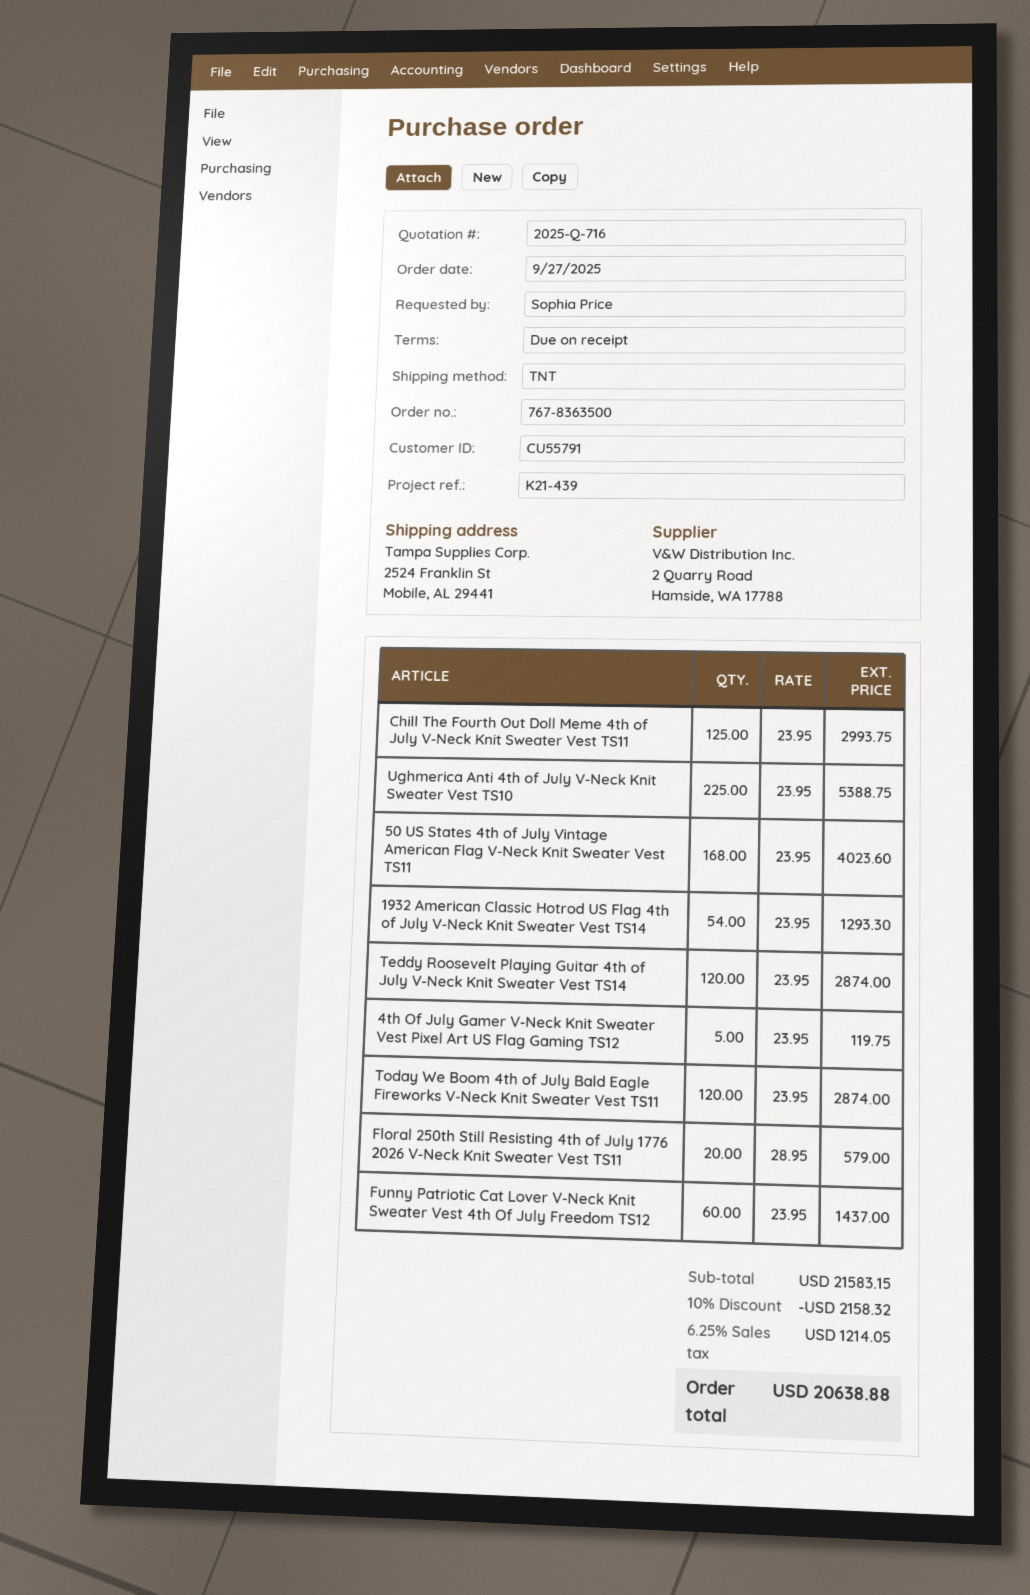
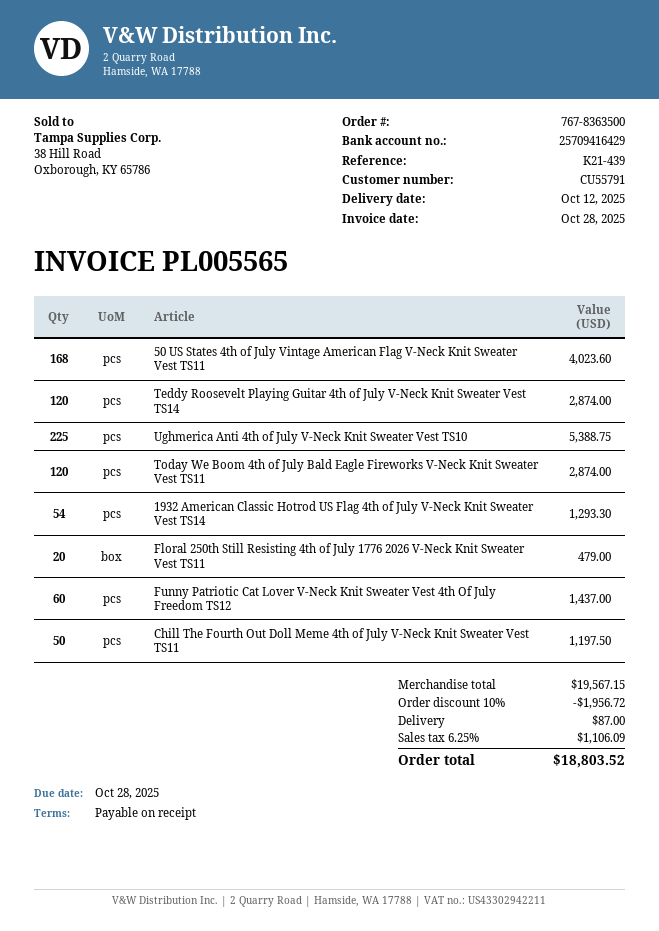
Chill The Fourth Out Doll Meme 4th of July V-Neck Knit Sweater Vest TS11: 125 for 2993.75 -> 50 for 1197.50
4th Of July Gamer V-Neck Knit Sweater Vest Pixel Art US Flag Gaming TS12: 5 for 119.75 -> none
Floral 250th Still Resisting 4th of July 1776 2026 V-Neck Knit Sweater Vest TS11: 20 for 579.00 -> 20 for 479.00
subtotal: 21583.15 -> 19567.15
discount: 10% = 2158.32 -> 10% = 1956.72
shipping: none -> 87.00
tax: 6.25% = 1214.05 -> 6.25% = 1106.09
total: 20638.88 -> 18803.52

